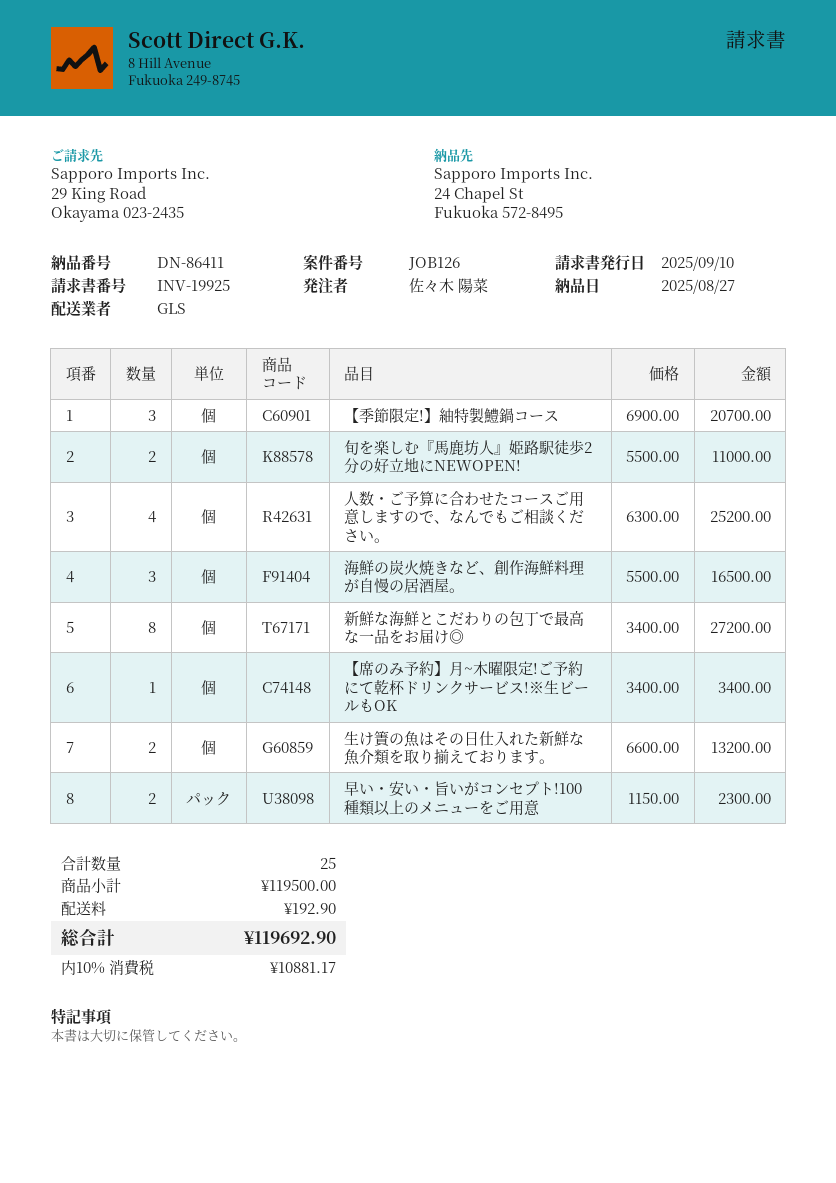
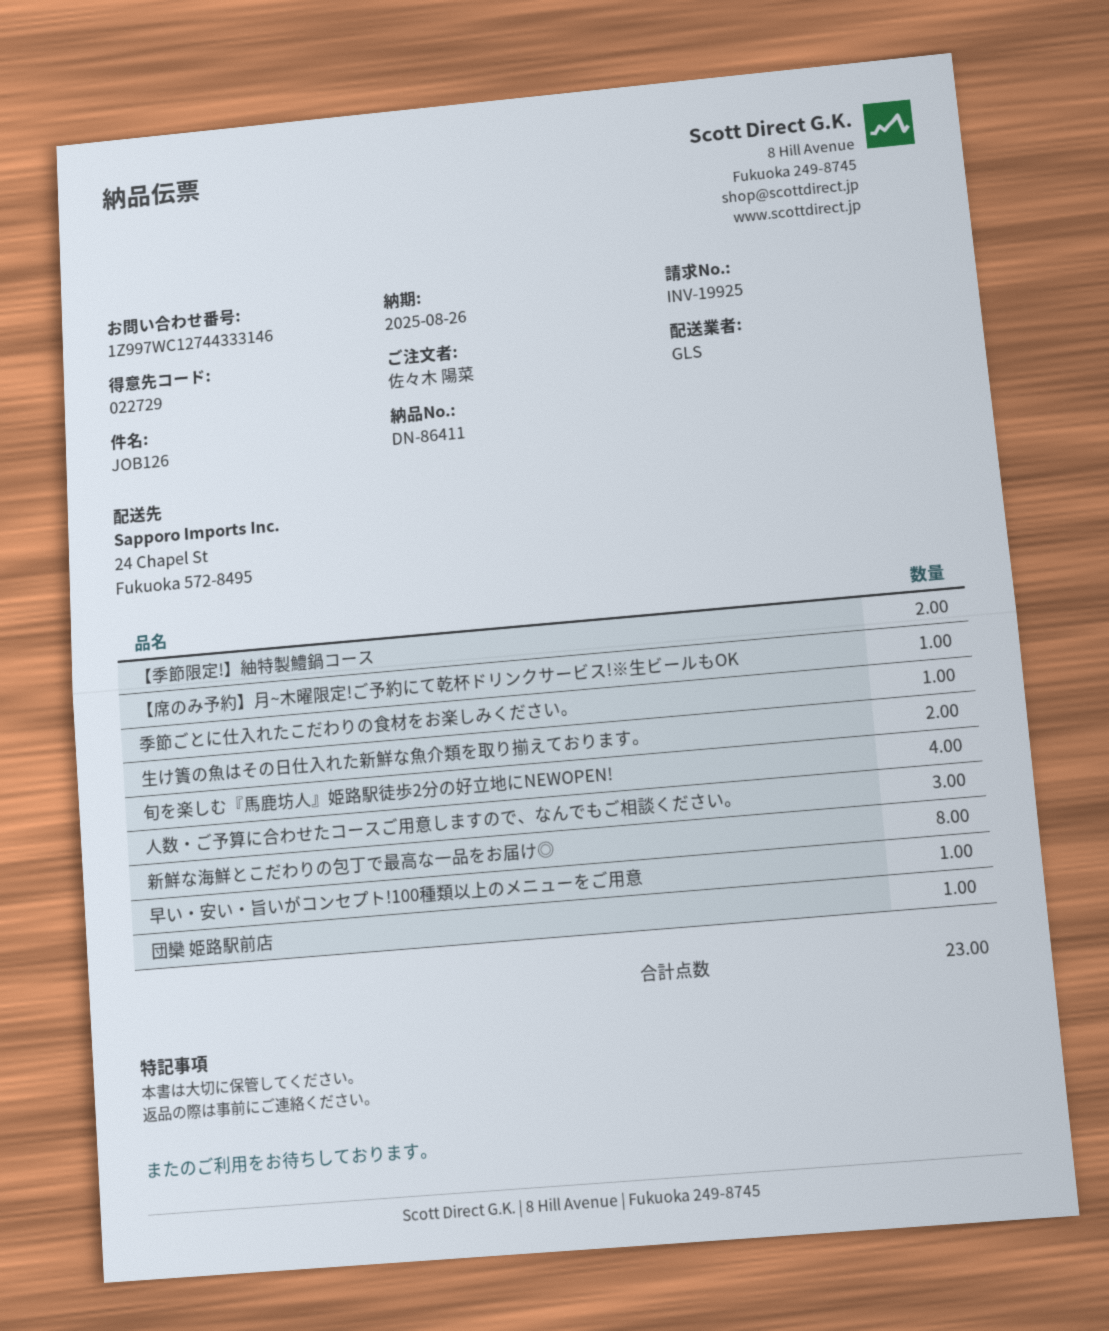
delivery date: 2025-08-27 -> 2025-08-26
【季節限定!】紬特製鱧鍋コース: 3 -> 2
旬を楽しむ『馬鹿坊人』姫路駅徒歩2分の好立地にNEWOPEN!: 2 -> 4
人数・ご予算に合わせたコースご用意しますので、なんでもご相談ください。: 4 -> 3
海鮮の炭火焼きなど、創作海鮮料理が自慢の居酒屋。: 3 -> none
早い・安い・旨いがコンセプト!100種類以上のメニューをご用意: 2 -> 1
季節ごとに仕入れたこだわりの食材をお楽しみください。: none -> 1
団欒 姫路駅前店: none -> 1
total quantity: 25 -> 23

